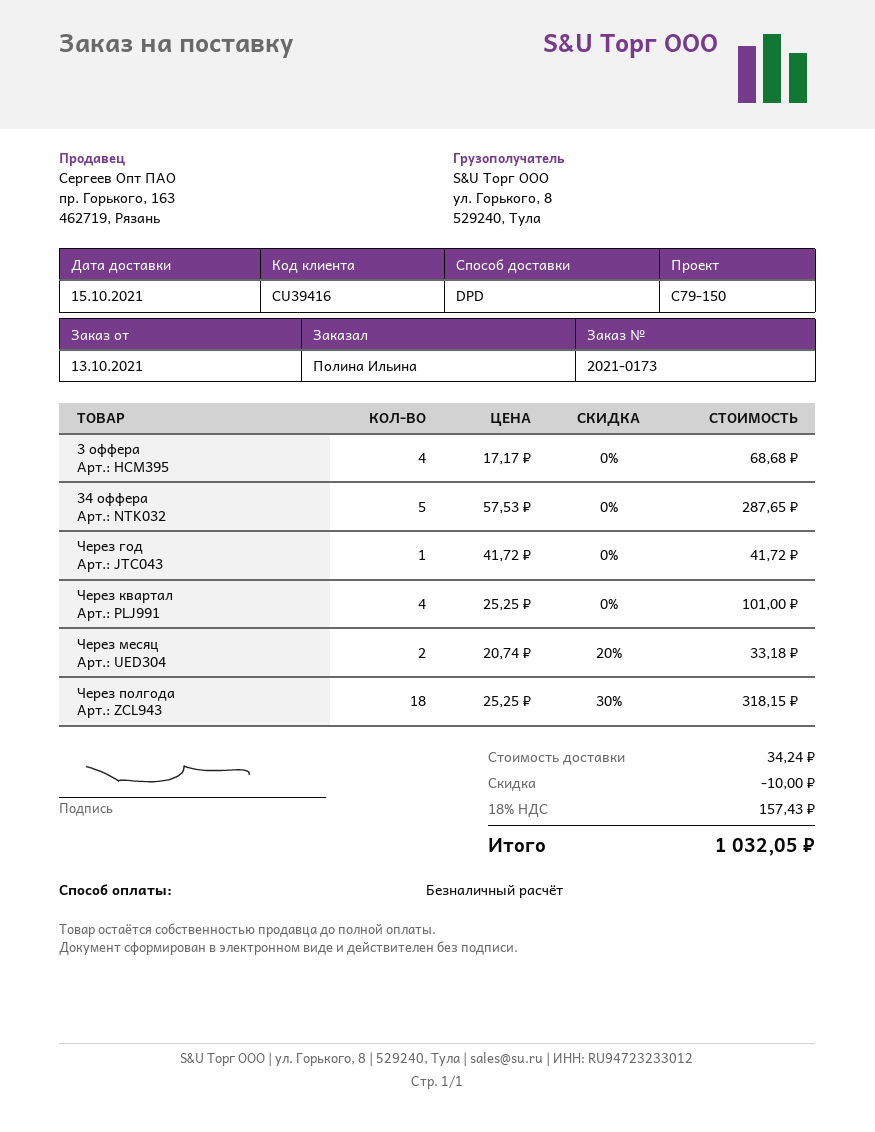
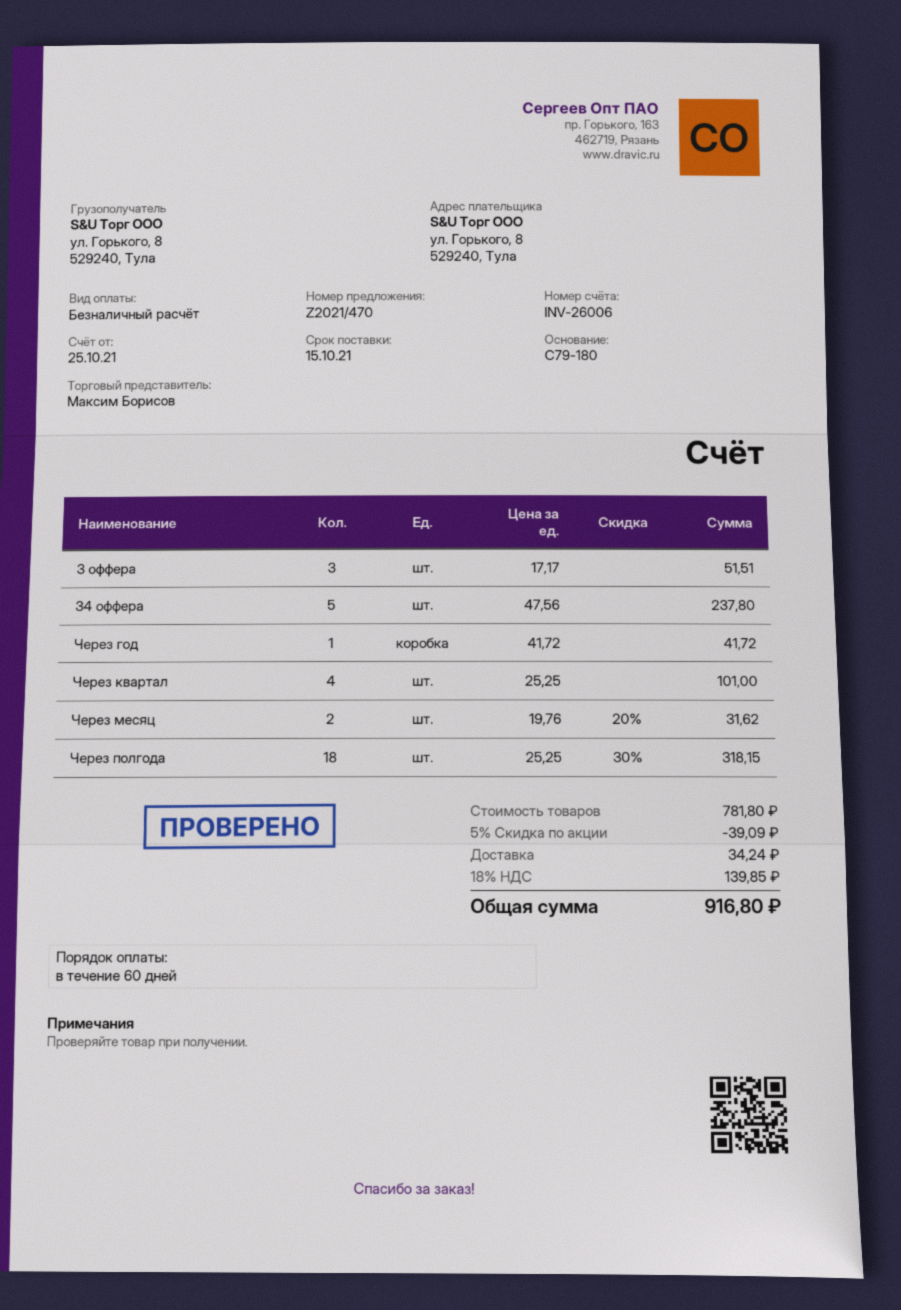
reference: C79-150 -> C79-180
3 оффера: 4 x 17.17 = 68.68 -> 3 x 17.17 = 51.51
34 оффера: 5 x 57.53 = 287.65 -> 5 x 47.56 = 237.80
Через месяц: 2 x 20.74 - 20% = 33.18 -> 2 x 19.76 - 20% = 31.62
discount: 10.00 -> 39.09
tax: 18% = 157.43 -> 18% = 139.85
total: 1032.05 -> 916.80

